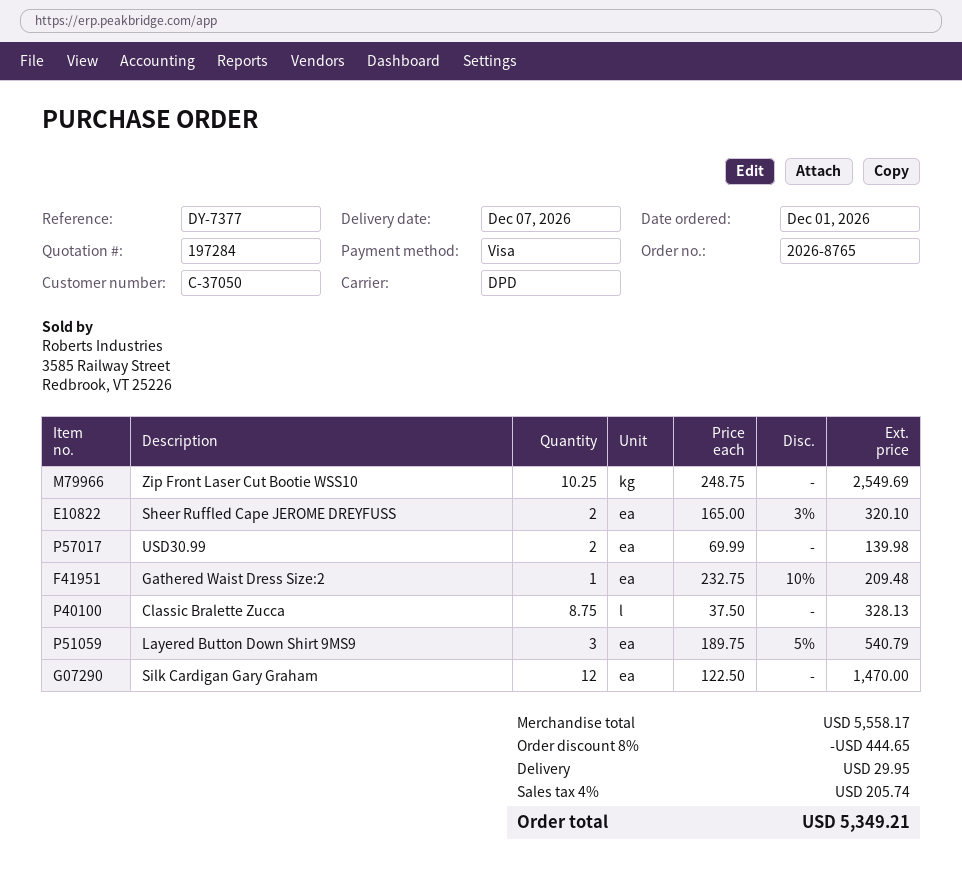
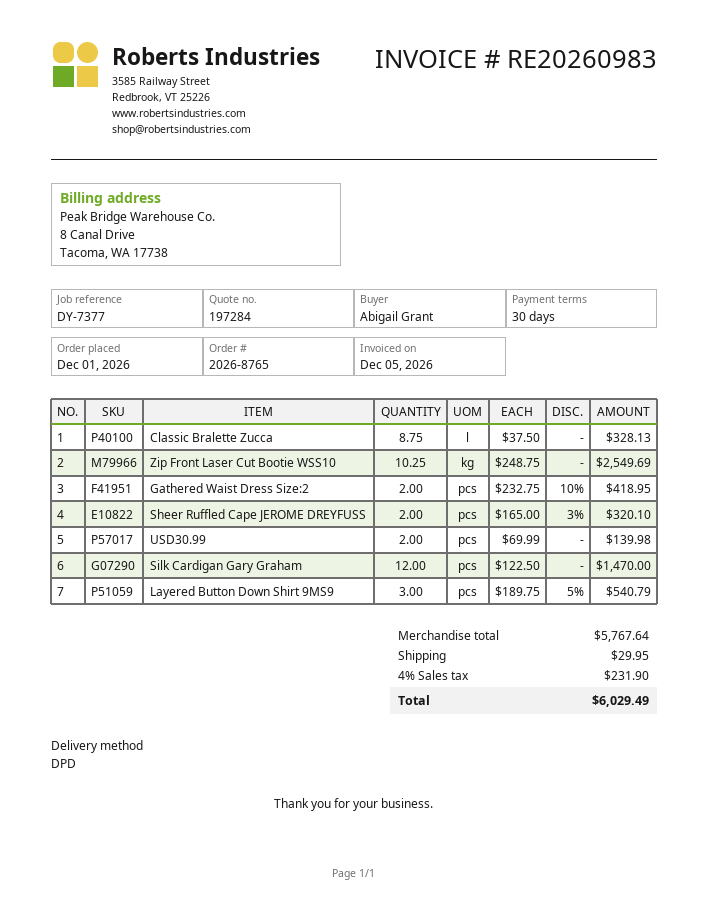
Gathered Waist Dress Size:2: 1 x 232.75 - 10% = 209.48 -> 2 x 232.75 - 10% = 418.95
subtotal: 5558.17 -> 5767.64
discount: 8% = 444.65 -> none
tax: 4% = 205.74 -> 4% = 231.90
total: 5349.21 -> 6029.49

